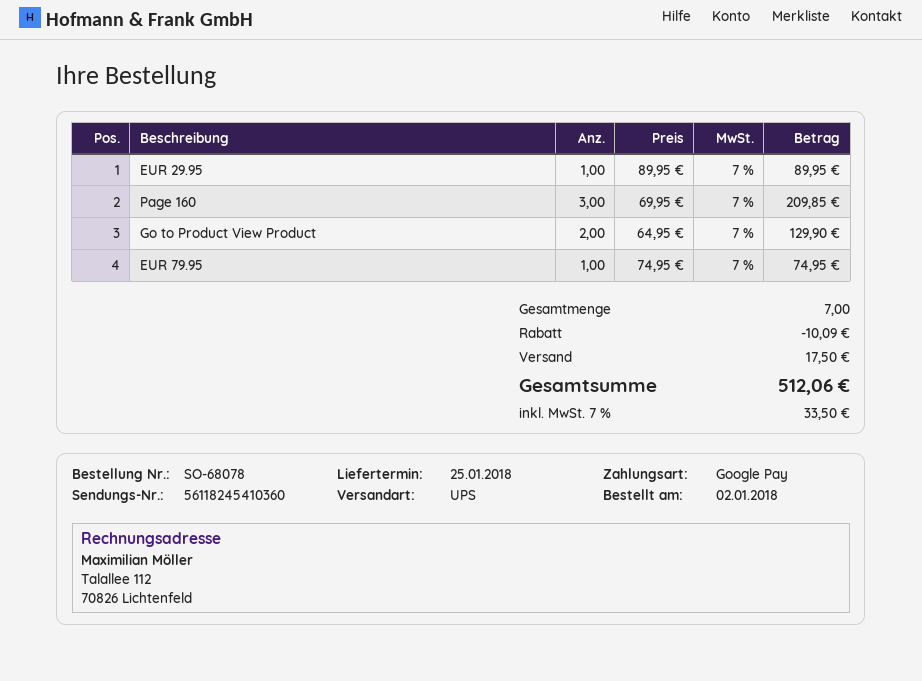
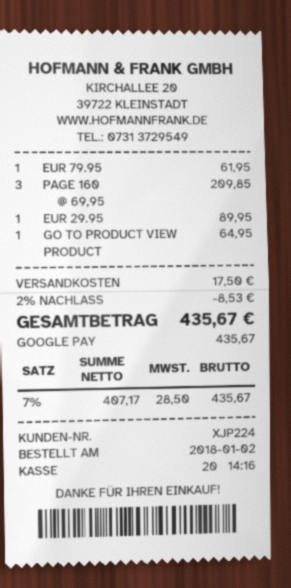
Go to Product View Product: 2 x 64.95 = 129.90 -> 1 x 64.95 = 64.95
EUR 79.95: 1 x 74.95 = 74.95 -> 1 x 61.95 = 61.95
discount: 10.09 -> 8.53
tax: 7% = 33.50 -> 7% = 28.50
total: 512.06 -> 435.67

